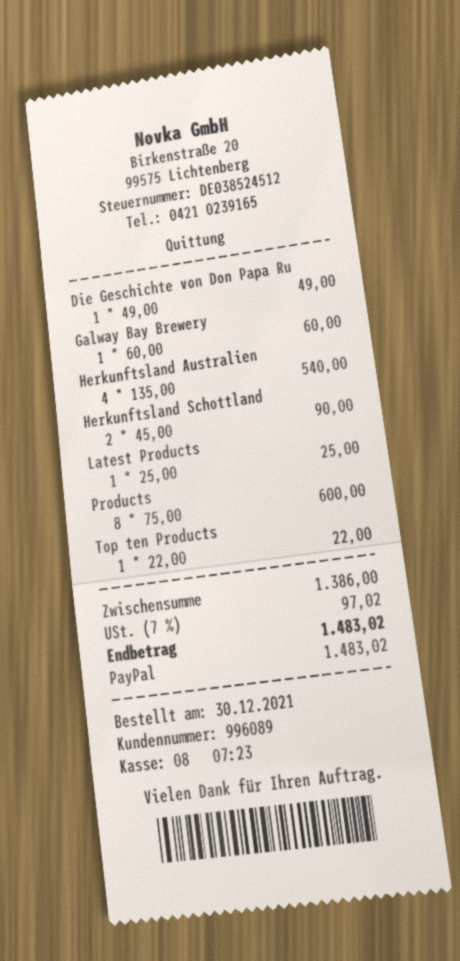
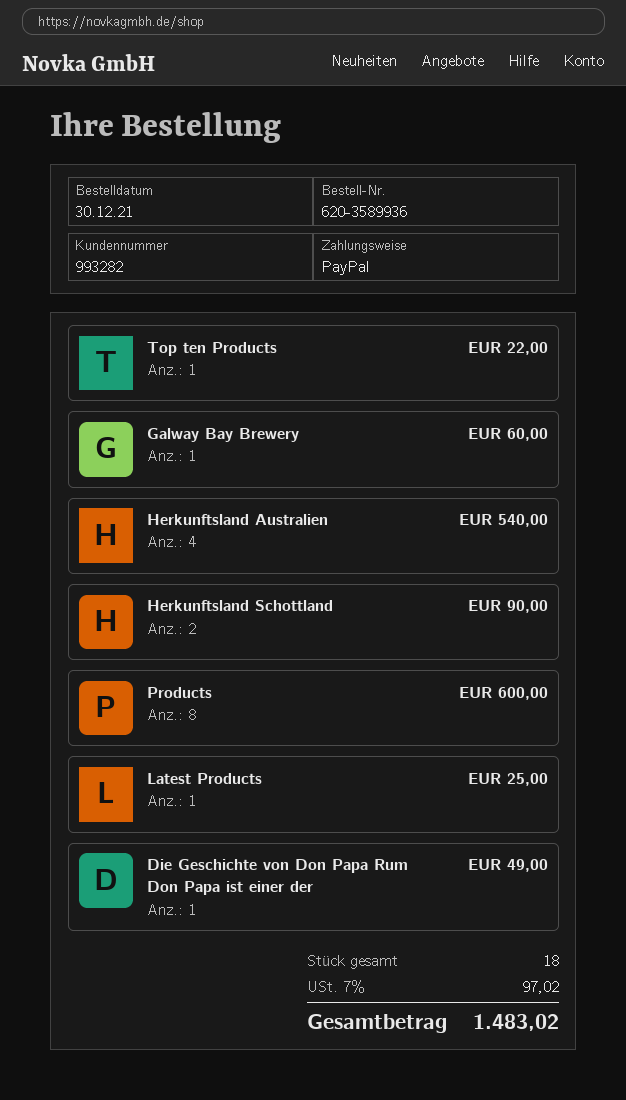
customer number: 996089 -> 993282

